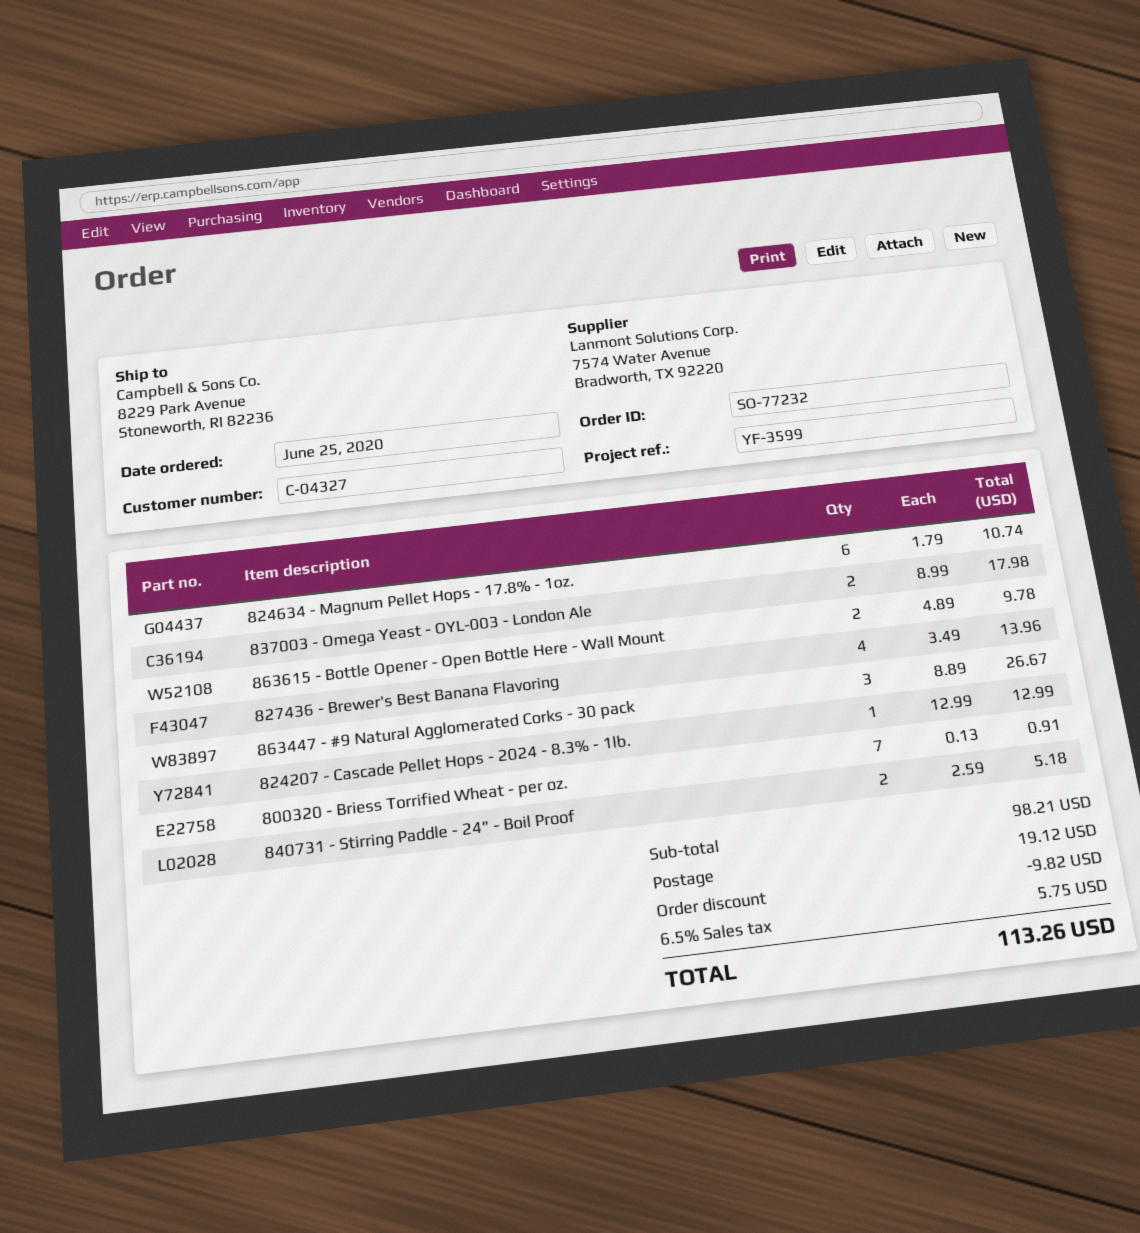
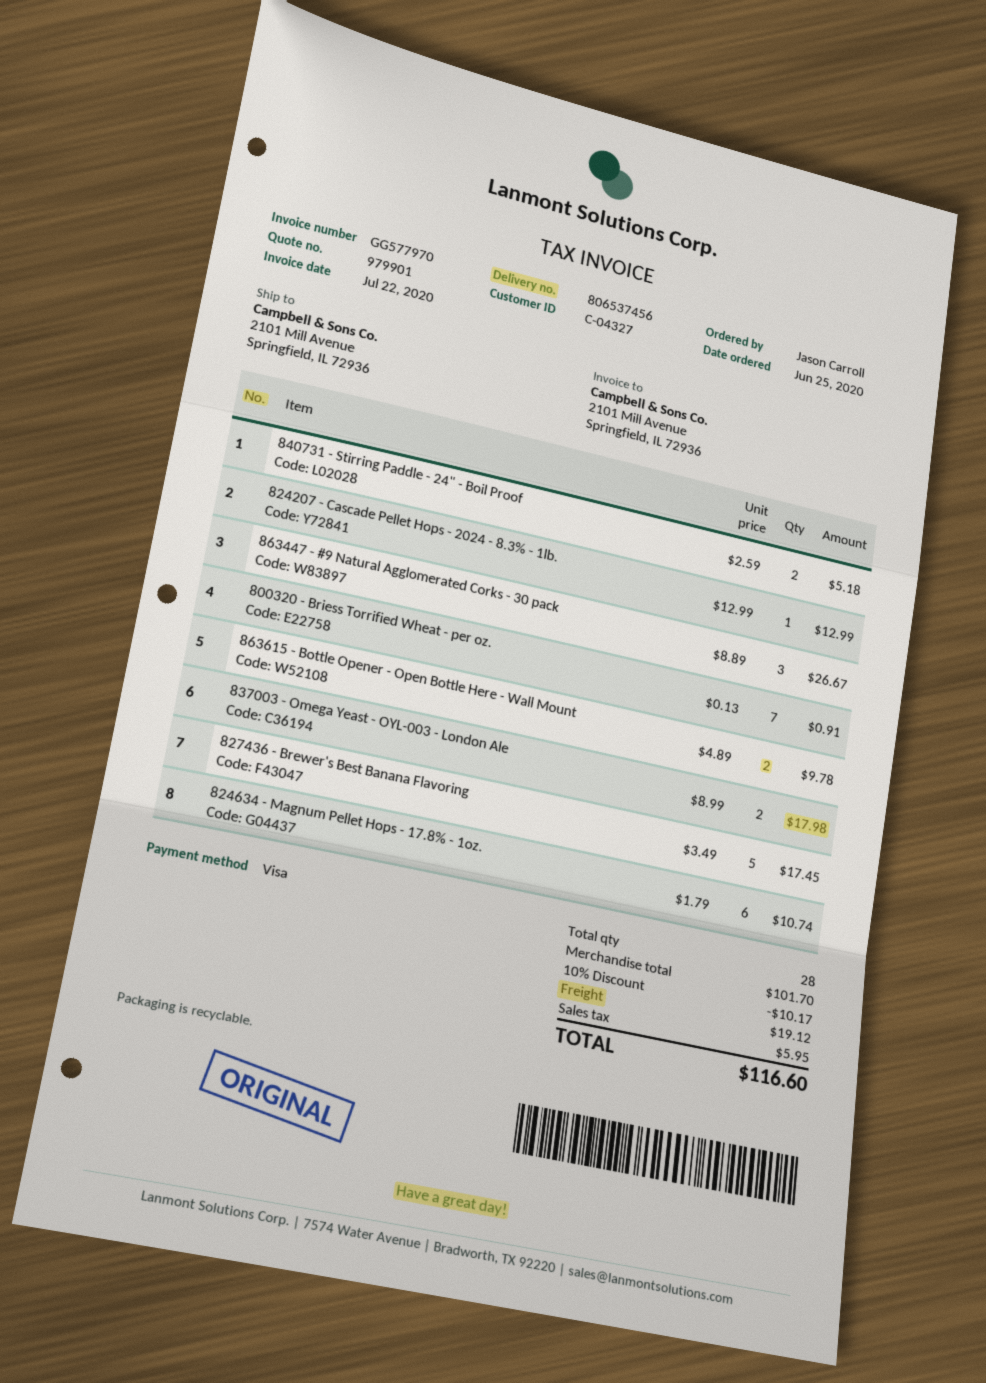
ship to: 8229 Park Avenue, Stoneworth, RI 82236 -> 2101 Mill Avenue, Springfield, IL 72936
827436 - Brewer's Best Banana Flavoring: 4 x 3.49 = 13.96 -> 5 x 3.49 = 17.45
subtotal: 98.21 -> 101.70
discount: 9.82 -> 10.17
tax: 5.75 -> 5.95
total: 113.26 -> 116.60

